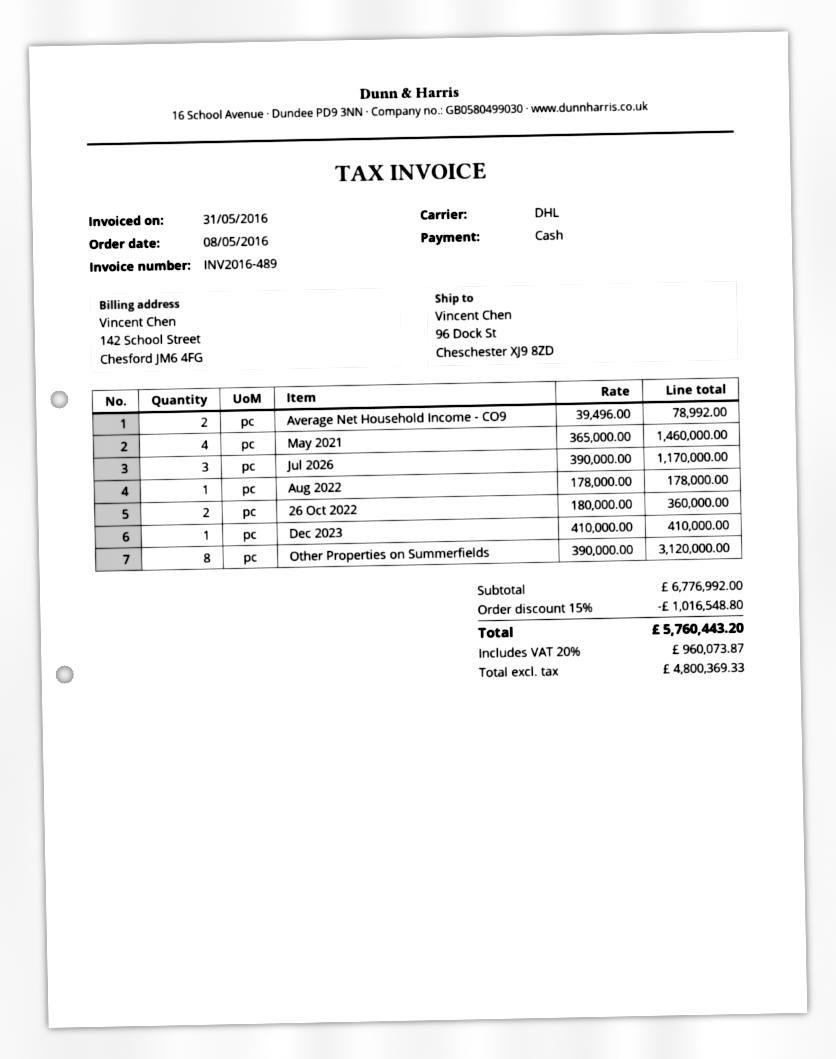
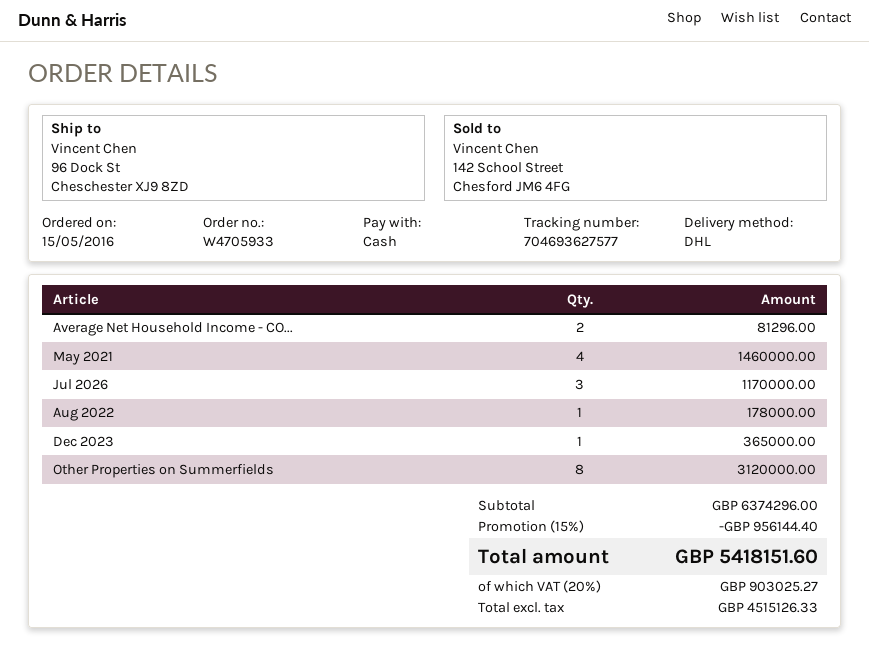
order date: 2016-05-08 -> 2016-05-15
Average Net Household Income - CO9: 2 for 78992.00 -> 2 for 81296.00
26 Oct 2022: 2 for 360000.00 -> none
Dec 2023: 1 for 410000.00 -> 1 for 365000.00
subtotal: 6776992.00 -> 6374296.00
discount: 15% = 1016548.80 -> 15% = 956144.40
net: 4800369.33 -> 4515126.33
tax: 20% = 960073.87 -> 20% = 903025.27
total: 5760443.20 -> 5418151.60

